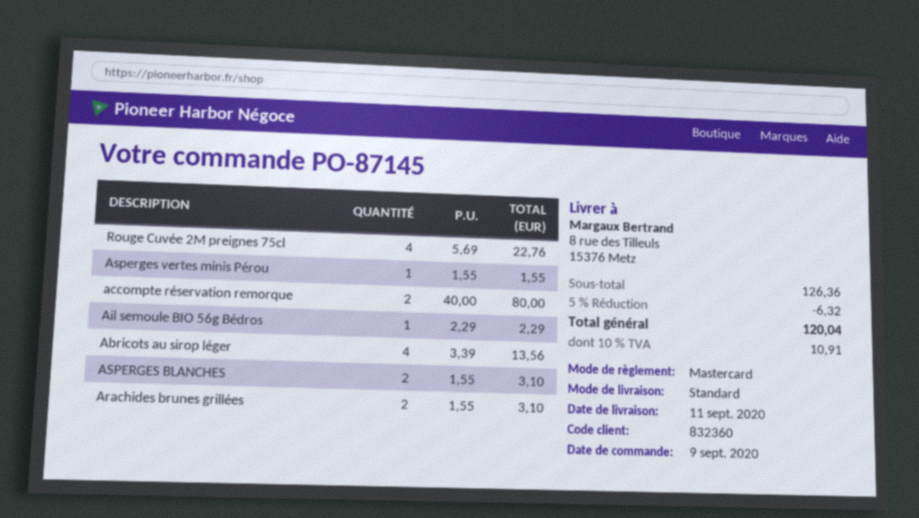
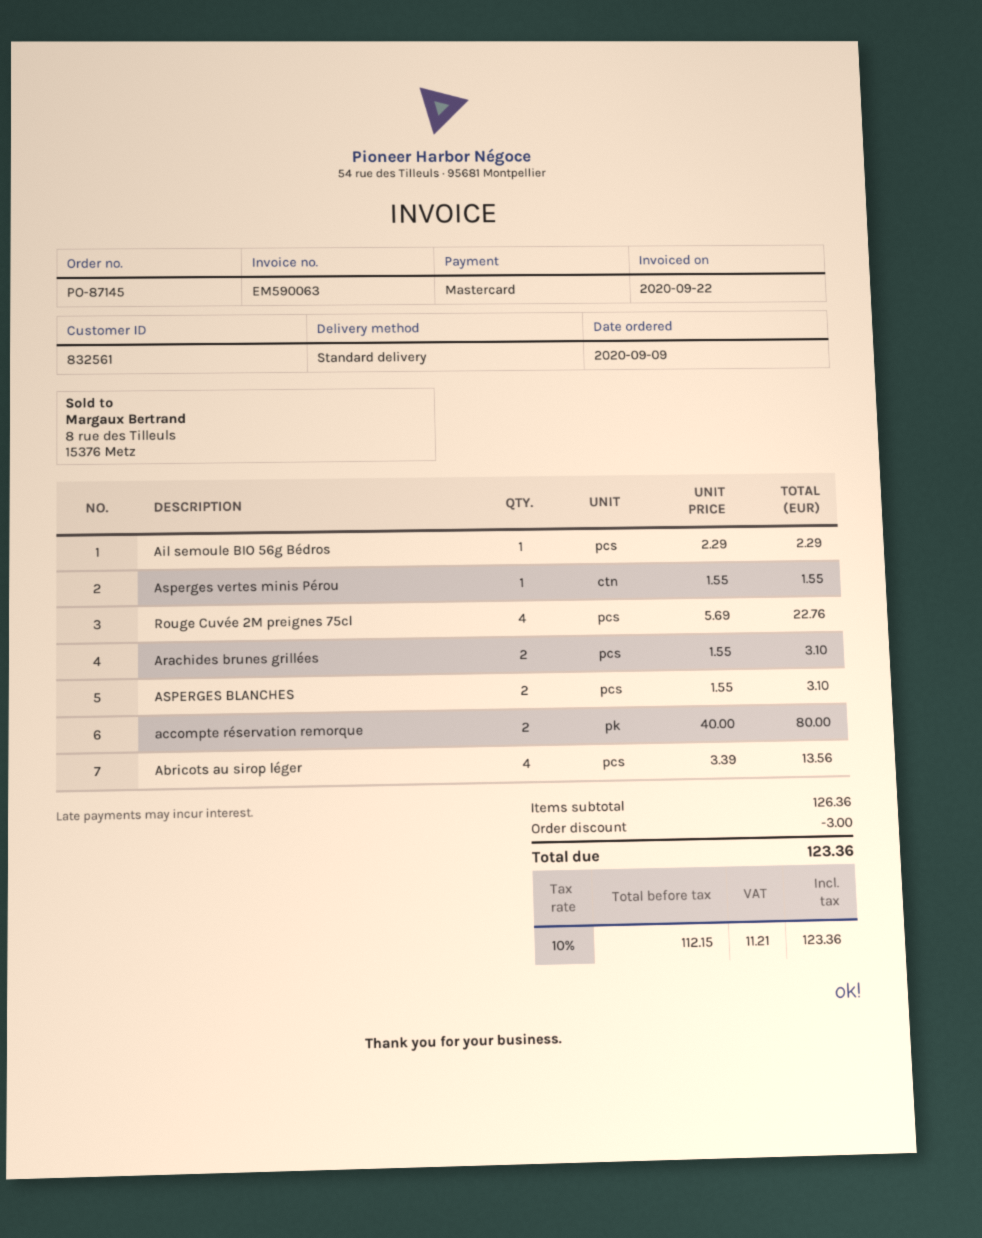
customer number: 832360 -> 832561
discount: 6.32 -> 3.00
tax: 10% = 10.91 -> 10% = 11.21
total: 120.04 -> 123.36

